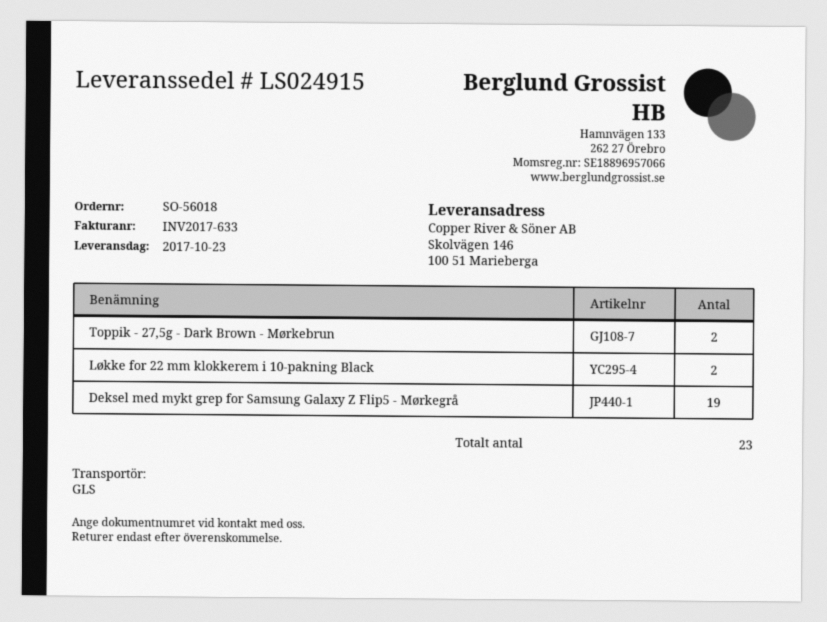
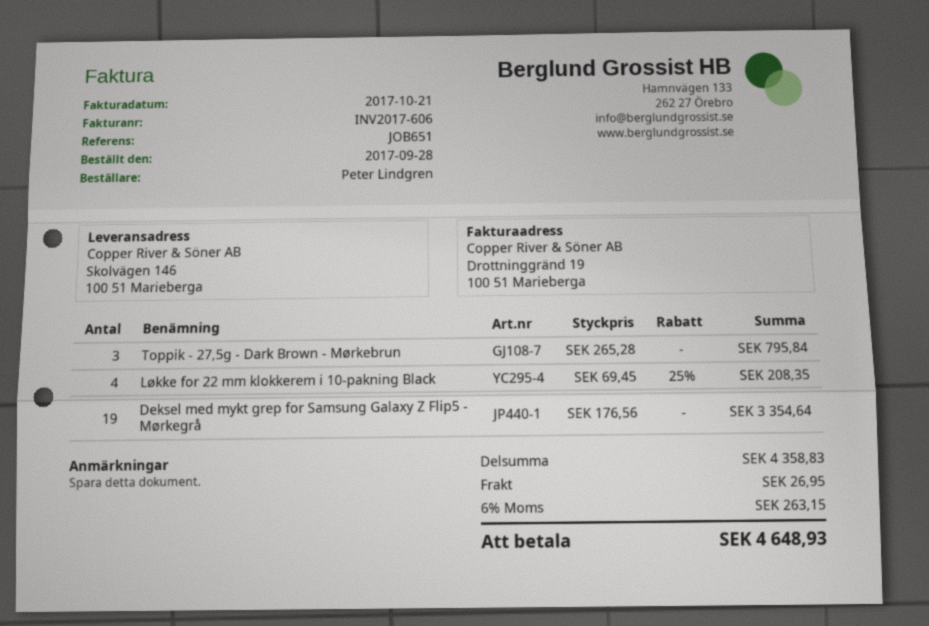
invoice number: INV2017-633 -> INV2017-606
Toppik - 27,5g - Dark Brown - Mørkebrun: 2 -> 3
Løkke for 22 mm klokkerem i 10-pakning Black: 2 -> 4

